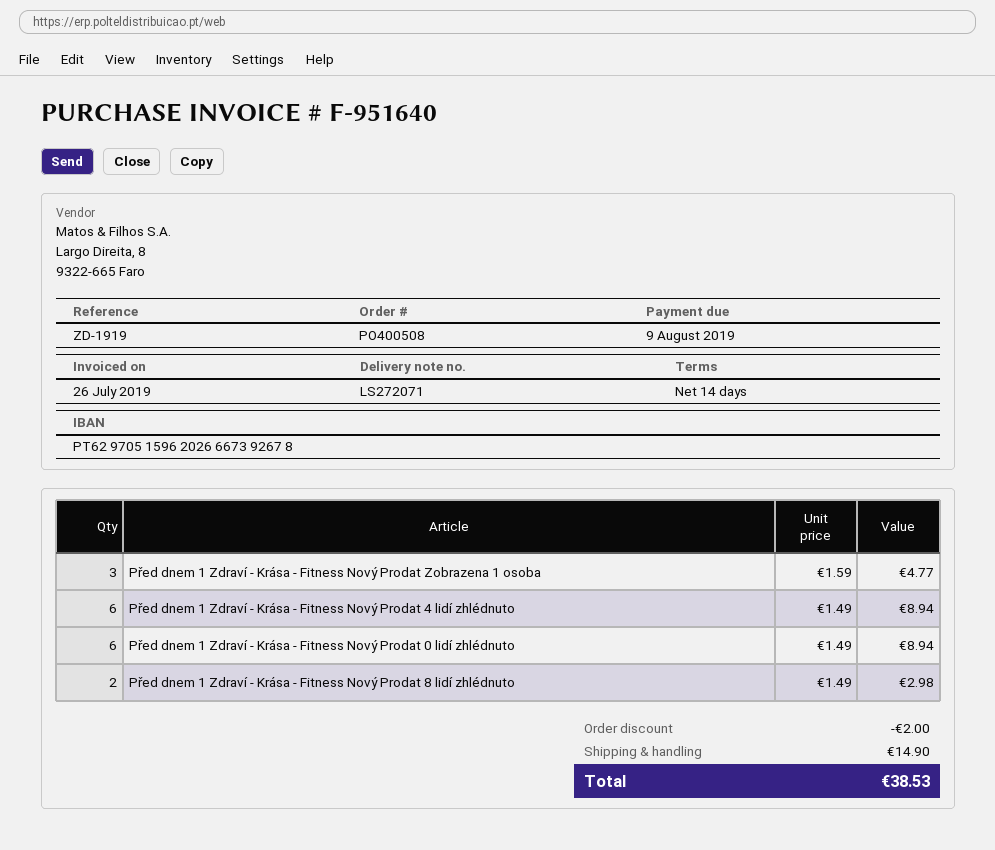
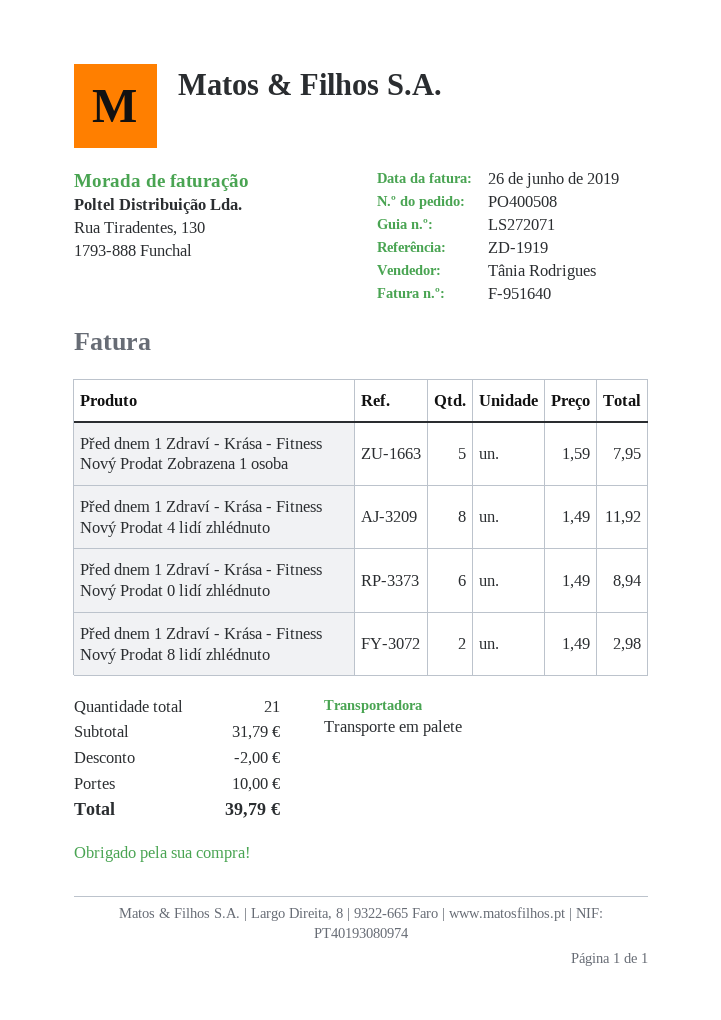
invoice date: 2019-07-26 -> 2019-06-26
Před dnem 1 Zdraví - Krása - Fitness Nový Prodat Zobrazena 1 osoba: 3 x 1.59 = 4.77 -> 5 x 1.59 = 7.95
Před dnem 1 Zdraví - Krása - Fitness Nový Prodat 4 lidí zhlédnuto: 6 x 1.49 = 8.94 -> 8 x 1.49 = 11.92
shipping: 14.90 -> 10.00
total: 38.53 -> 39.79

